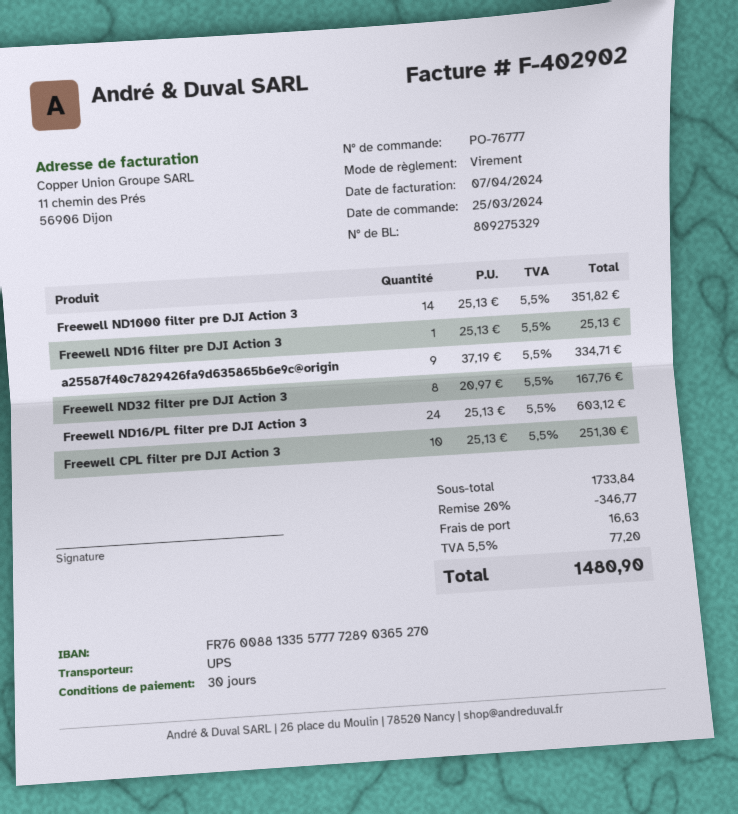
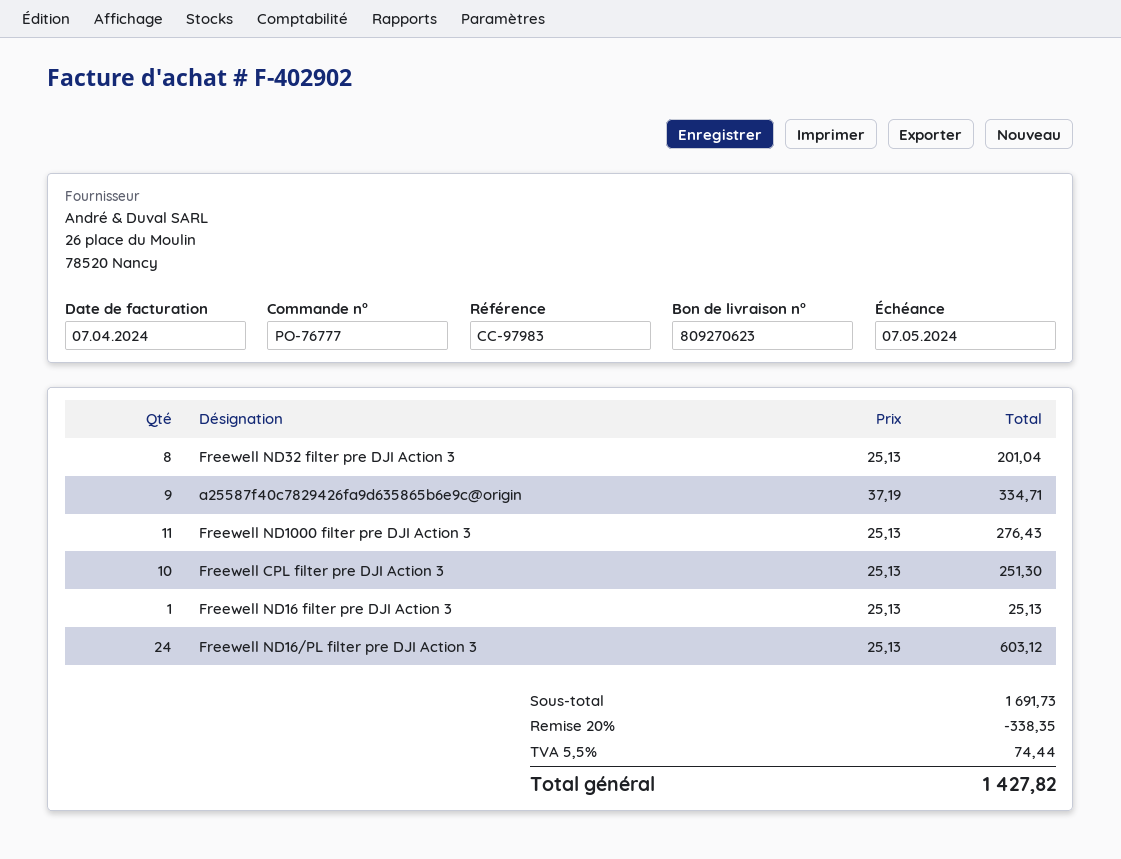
delivery note number: 809275329 -> 809270623
Freewell ND1000 filter pre DJI Action 3: 14 x 25.13 = 351.82 -> 11 x 25.13 = 276.43
Freewell ND32 filter pre DJI Action 3: 8 x 20.97 = 167.76 -> 8 x 25.13 = 201.04
subtotal: 1733.84 -> 1691.73
discount: 20% = 346.77 -> 20% = 338.35
shipping: 16.63 -> none
tax: 5.5% = 77.20 -> 5.5% = 74.44
total: 1480.90 -> 1427.82

